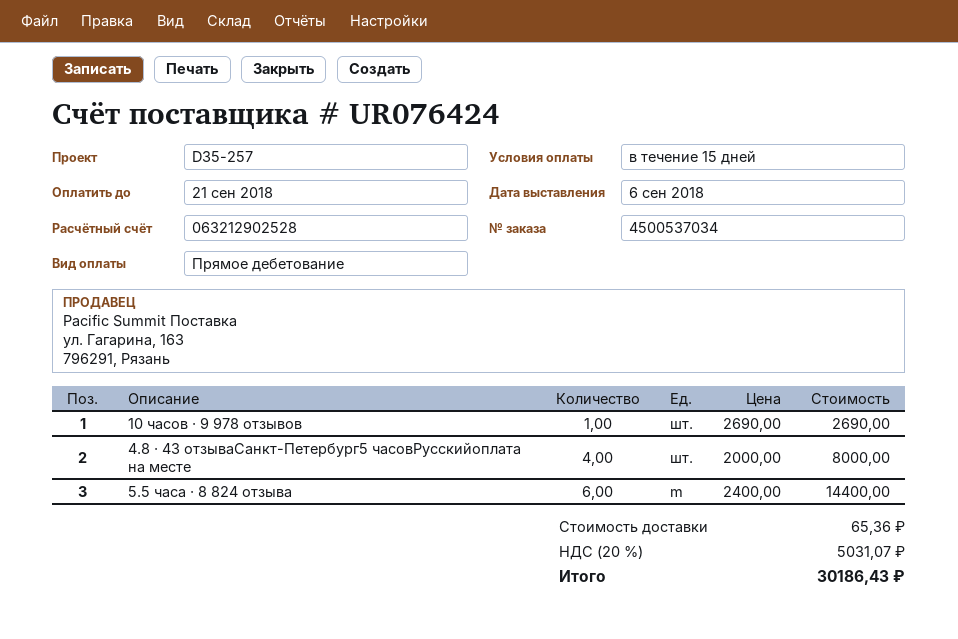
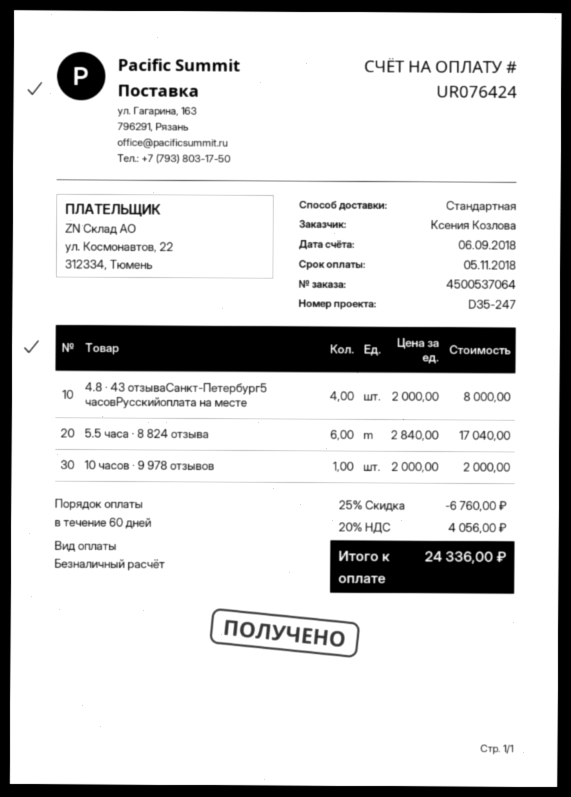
order number: 4500537034 -> 4500537064
payment terms: 15 days -> 60 days
due date: 2018-09-21 -> 2018-11-05
reference: D35-257 -> D35-247
payment method: direct debit -> bank transfer
10 часов · 9 978 отзывов: 1 x 2690.00 = 2690.00 -> 1 x 2000.00 = 2000.00
5.5 часа · 8 824 отзыва: 6 x 2400.00 = 14400.00 -> 6 x 2840.00 = 17040.00
discount: none -> 25% = 6760.00
shipping: 65.36 -> none
tax: 20% = 5031.07 -> 20% = 4056.00
total: 30186.43 -> 24336.00

